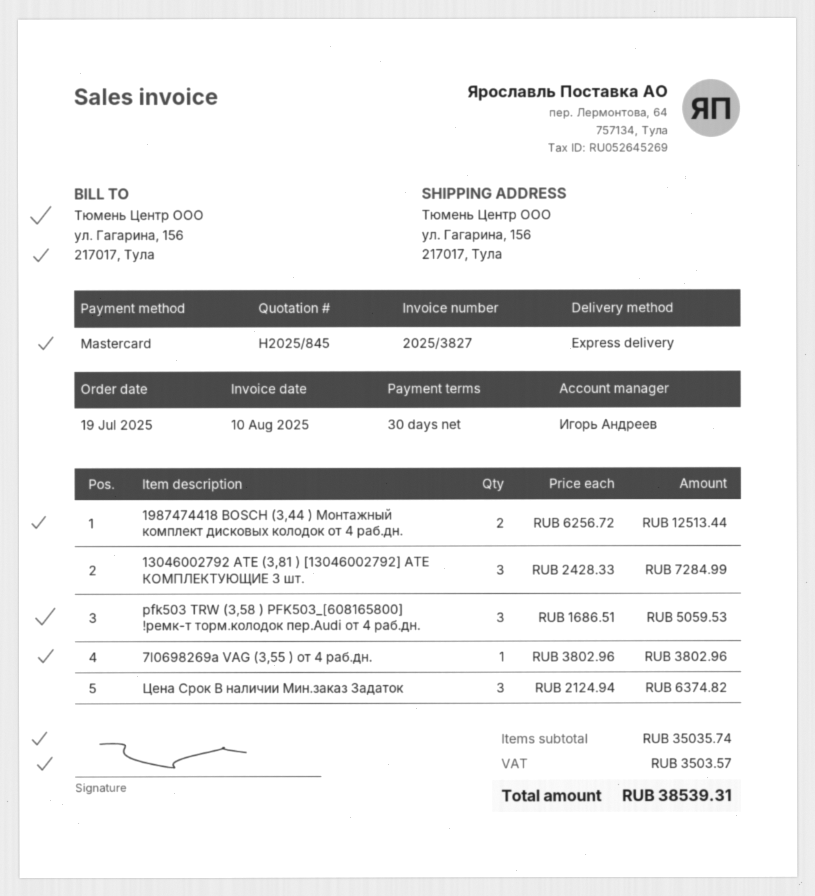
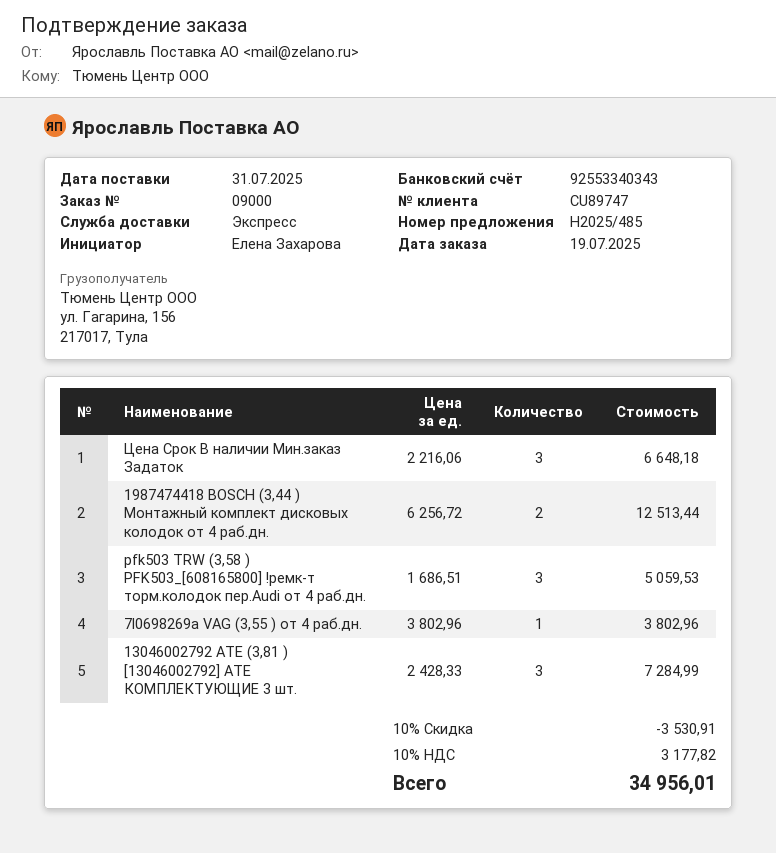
quote number: H2025/845 -> H2025/485
Цена Срок В наличии Мин.заказ Задаток: 3 x 2124.94 = 6374.82 -> 3 x 2216.06 = 6648.18
discount: none -> 10% = 3530.91
tax: 3503.57 -> 3177.82
total: 38539.31 -> 34956.01

